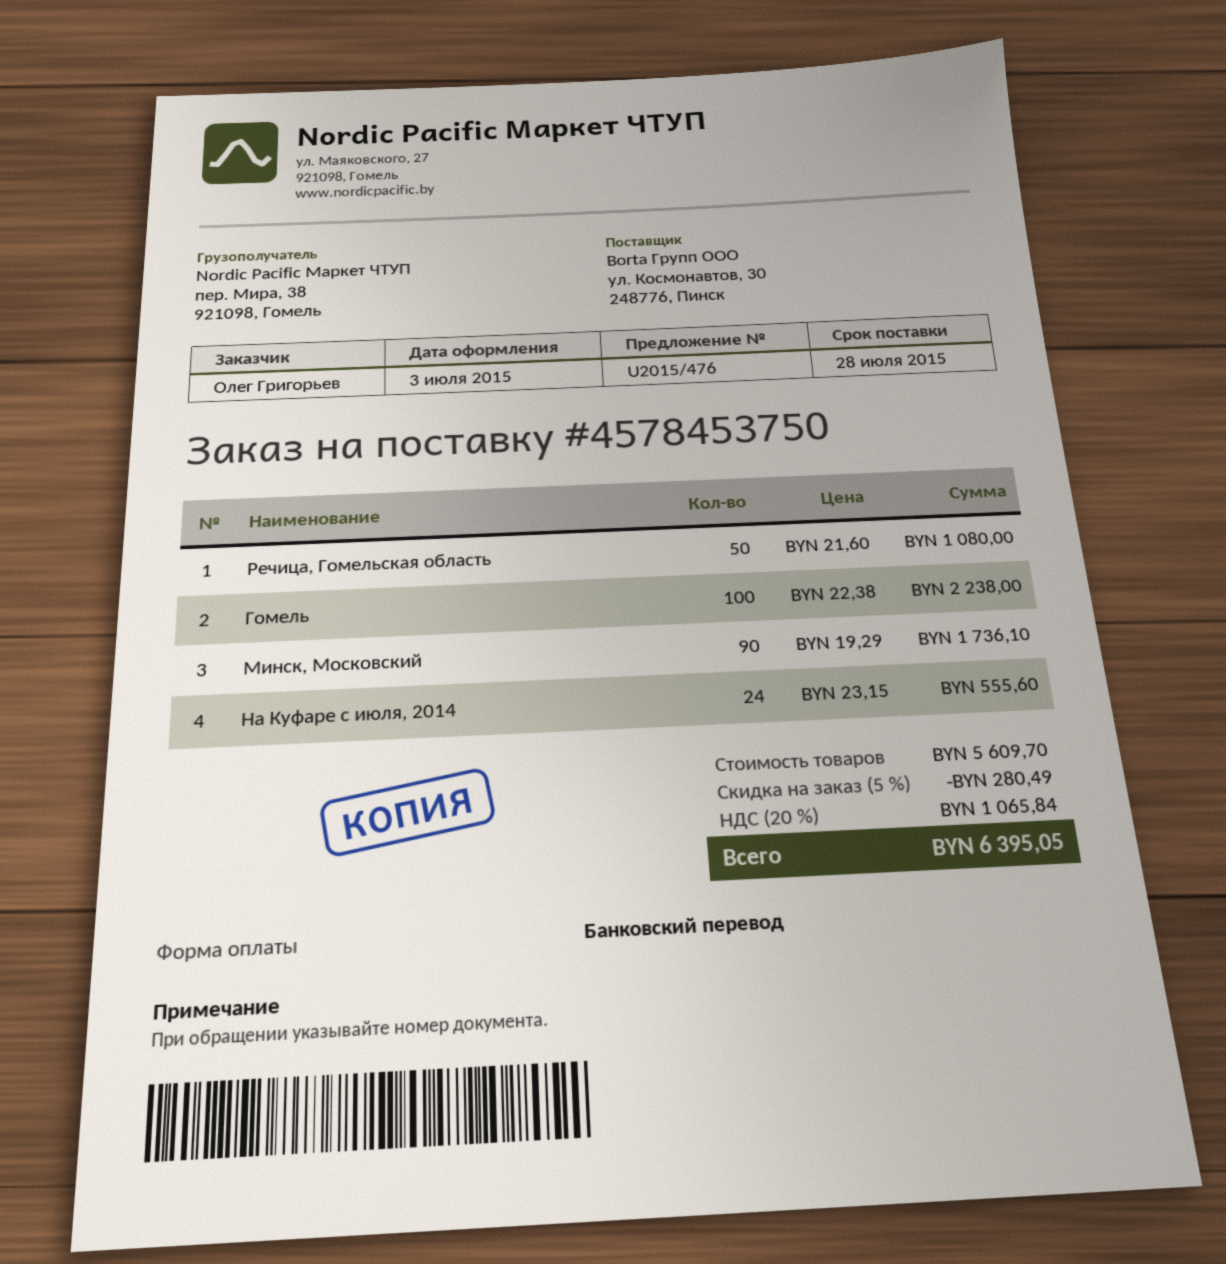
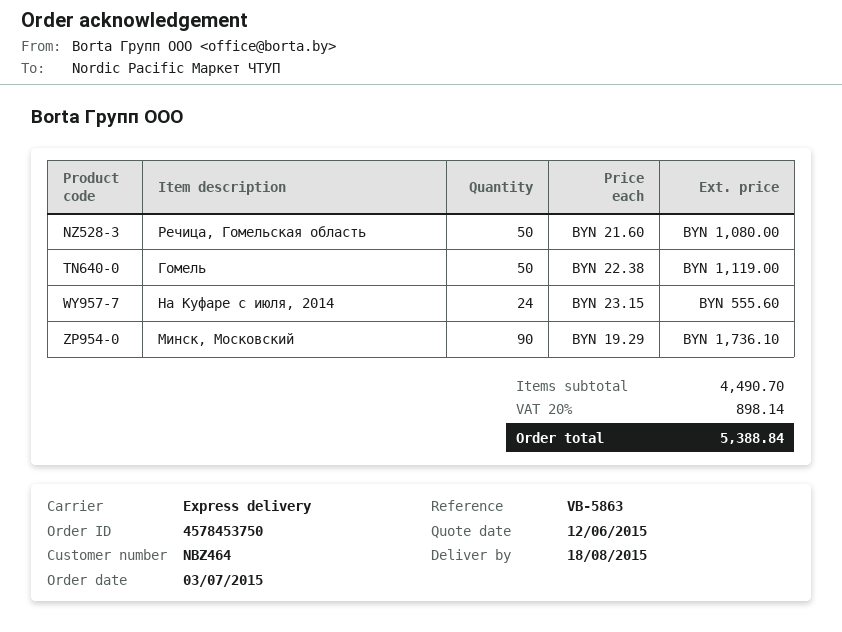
delivery date: 2015-07-28 -> 2015-08-18
Гомель: 100 x 22.38 = 2238.00 -> 50 x 22.38 = 1119.00
subtotal: 5609.70 -> 4490.70
discount: 5% = 280.49 -> none
tax: 20% = 1065.84 -> 20% = 898.14
total: 6395.05 -> 5388.84

